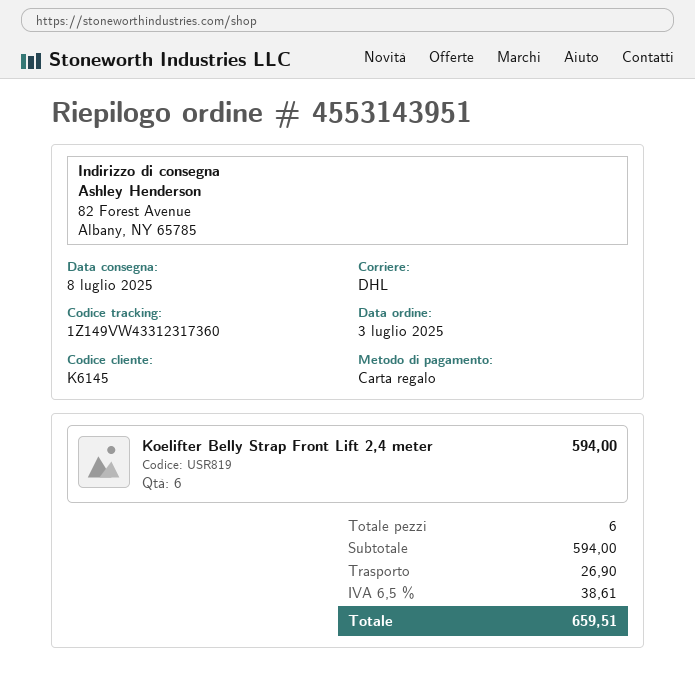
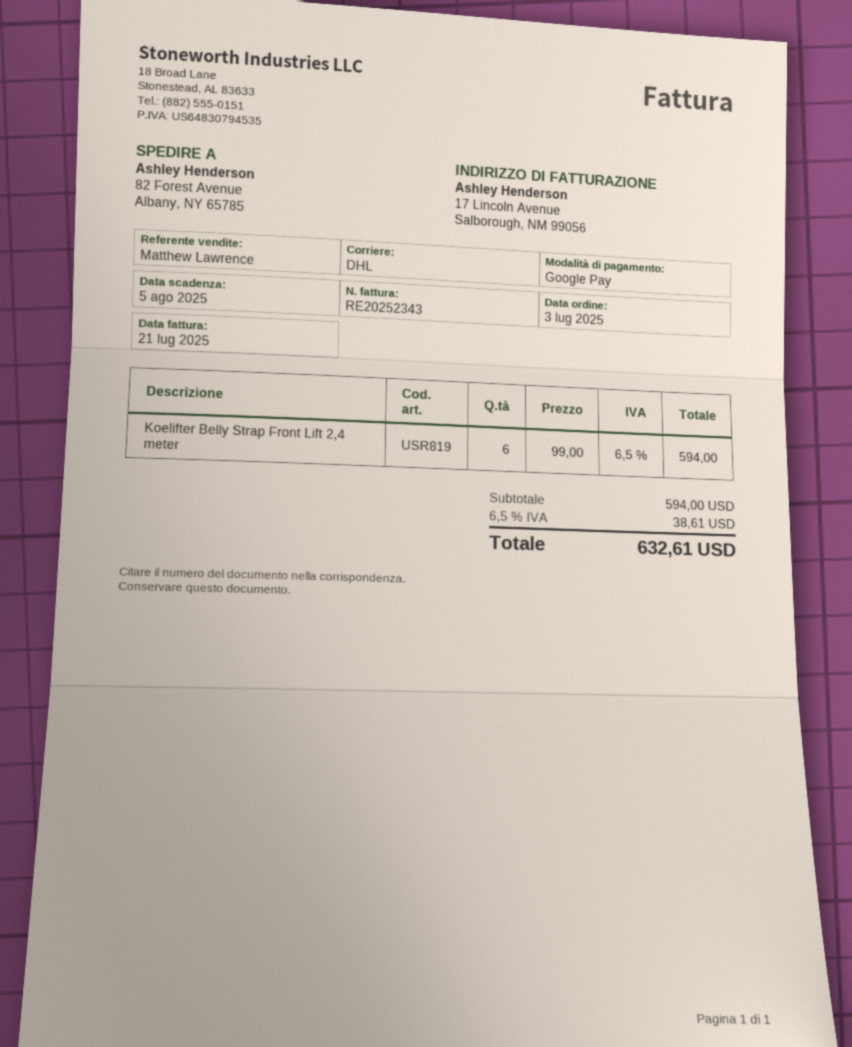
payment method: gift card -> Google Pay
shipping: 26.90 -> none
total: 659.51 -> 632.61

